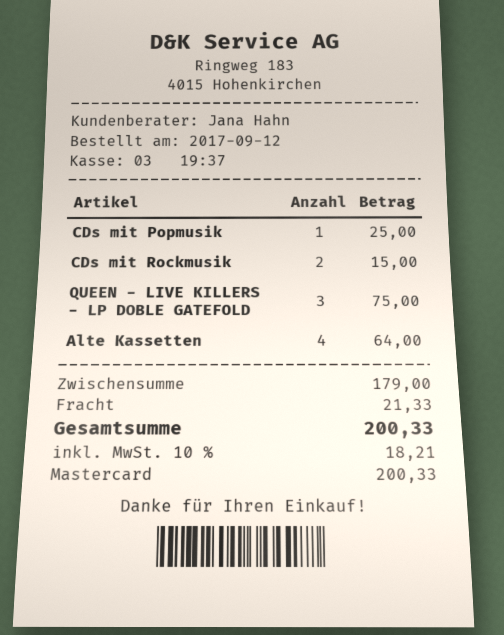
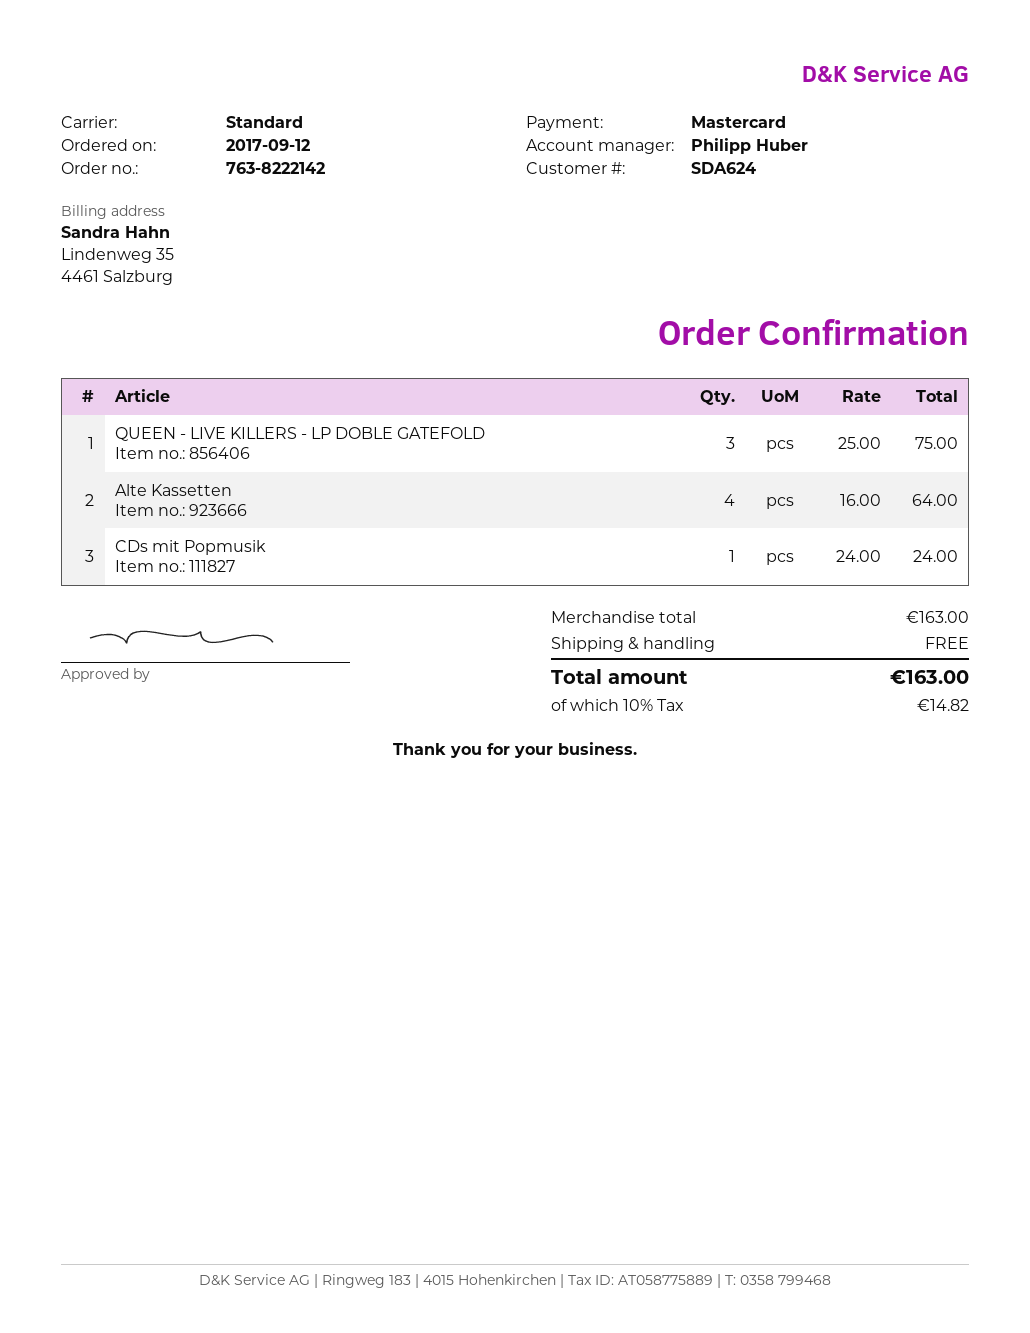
sales rep: Jana Hahn -> Philipp Huber
CDs mit Popmusik: 1 for 25.00 -> 1 for 24.00
CDs mit Rockmusik: 2 for 15.00 -> none
subtotal: 179.00 -> 163.00
shipping: 21.33 -> 0.00
tax: 10% = 18.21 -> 10% = 14.82
total: 200.33 -> 163.00

